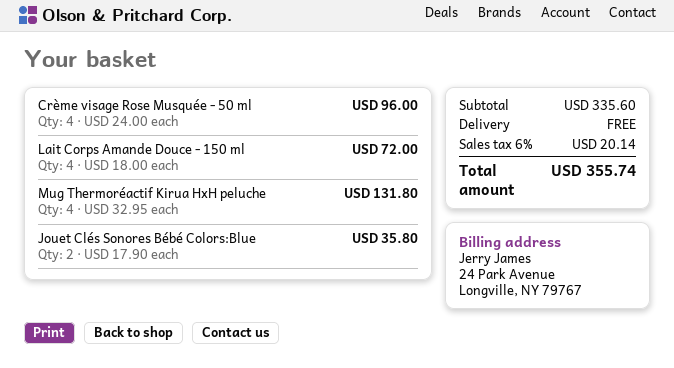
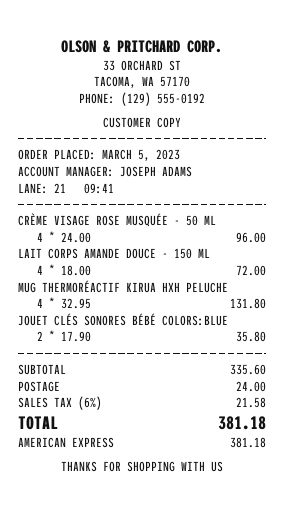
shipping: 0.00 -> 24.00
tax: 6% = 20.14 -> 6% = 21.58
total: 355.74 -> 381.18

